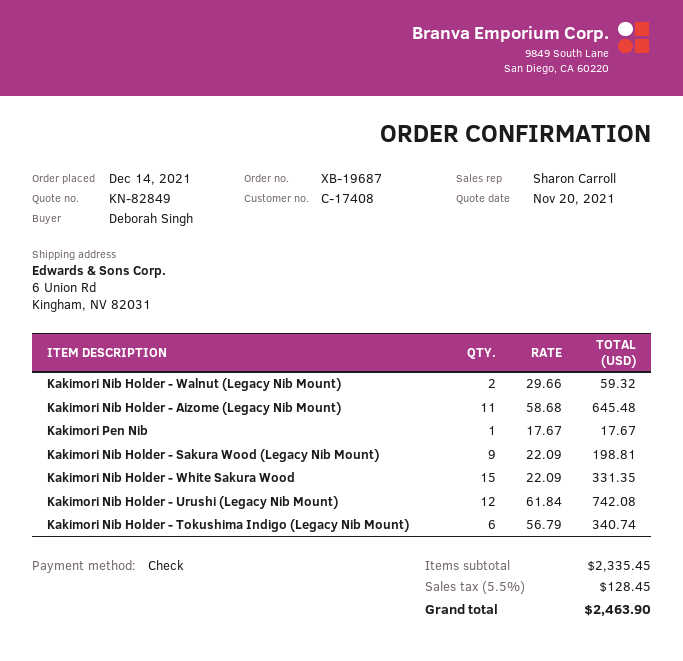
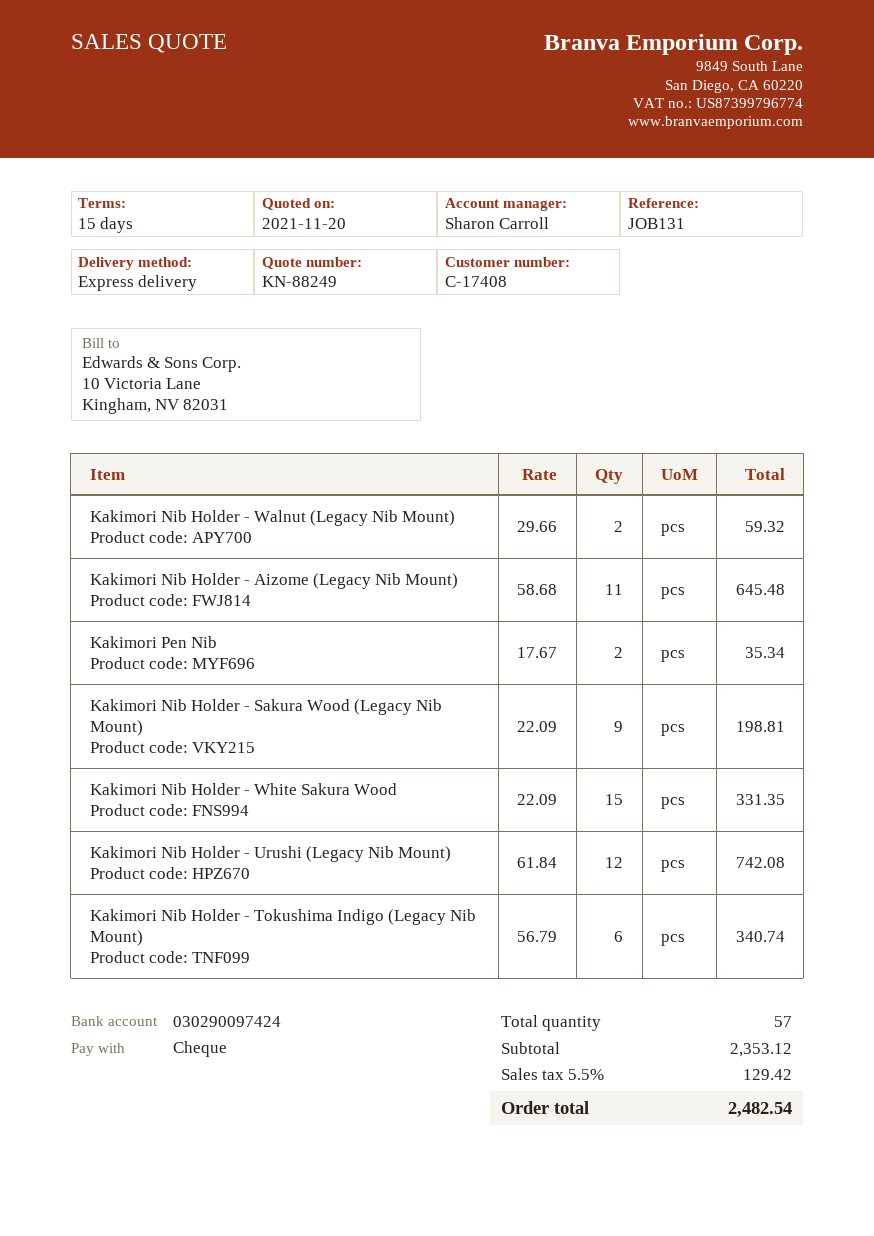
quote number: KN-82849 -> KN-88249
Kakimori Pen Nib: 1 x 17.67 = 17.67 -> 2 x 17.67 = 35.34
subtotal: 2335.45 -> 2353.12
tax: 5.5% = 128.45 -> 5.5% = 129.42
total: 2463.90 -> 2482.54

